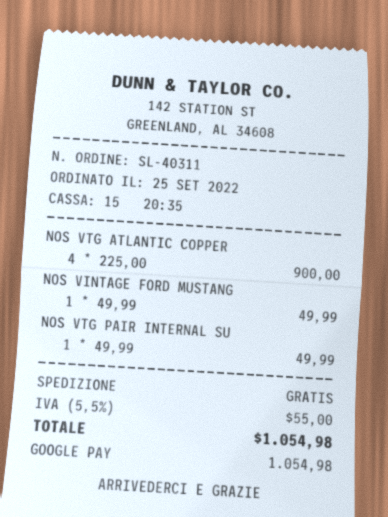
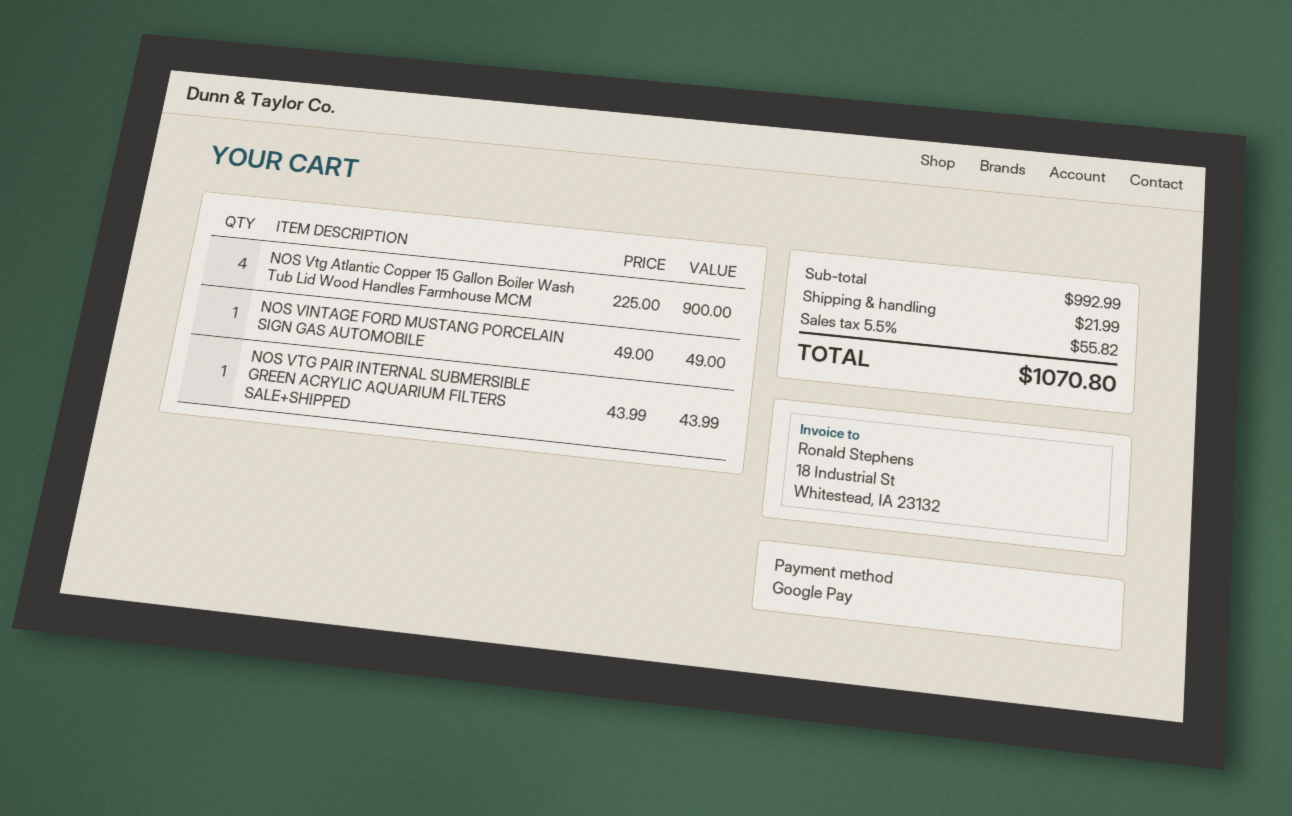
NOS VINTAGE FORD MUSTANG: 1 x 49.99 = 49.99 -> 1 x 49.00 = 49.00
NOS VTG PAIR INTERNAL SU: 1 x 49.99 = 49.99 -> 1 x 43.99 = 43.99
shipping: 0.00 -> 21.99
tax: 5.5% = 55.00 -> 5.5% = 55.82
total: 1054.98 -> 1070.80

